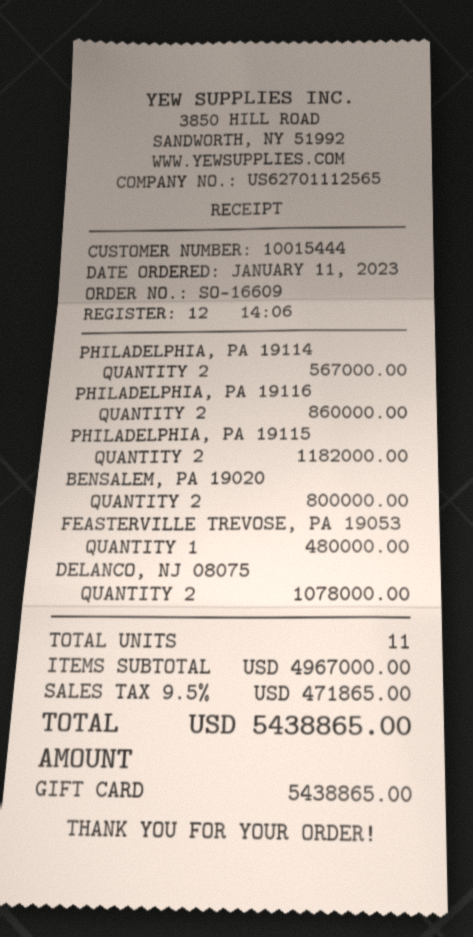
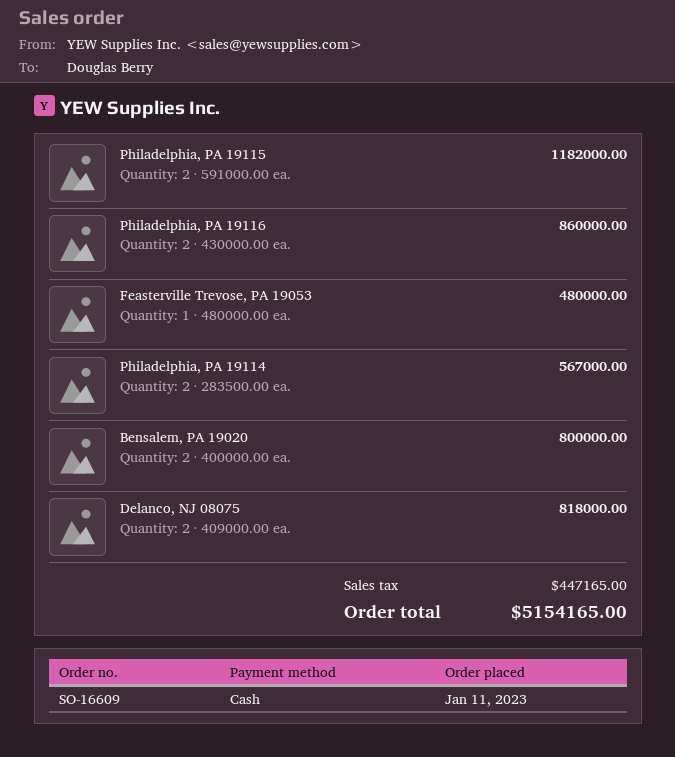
payment method: gift card -> cash
DELANCO, NJ 08075: 2 for 1078000.00 -> 2 for 818000.00
tax: 471865.00 -> 447165.00
total: 5438865.00 -> 5154165.00

